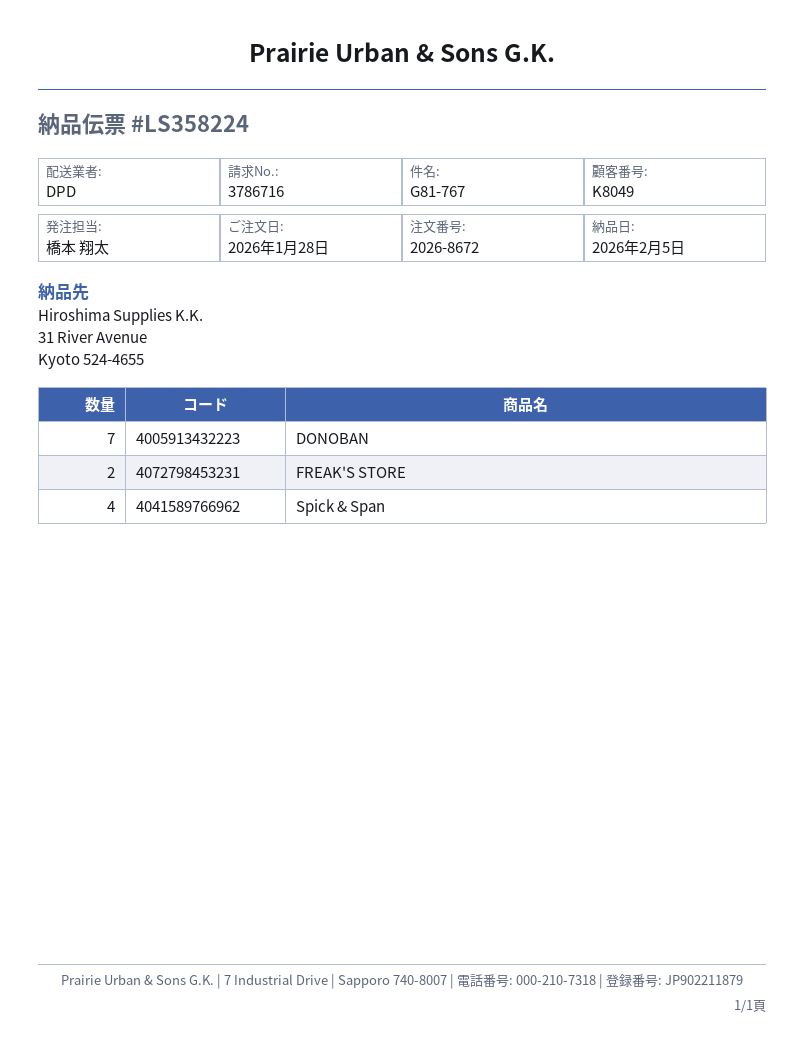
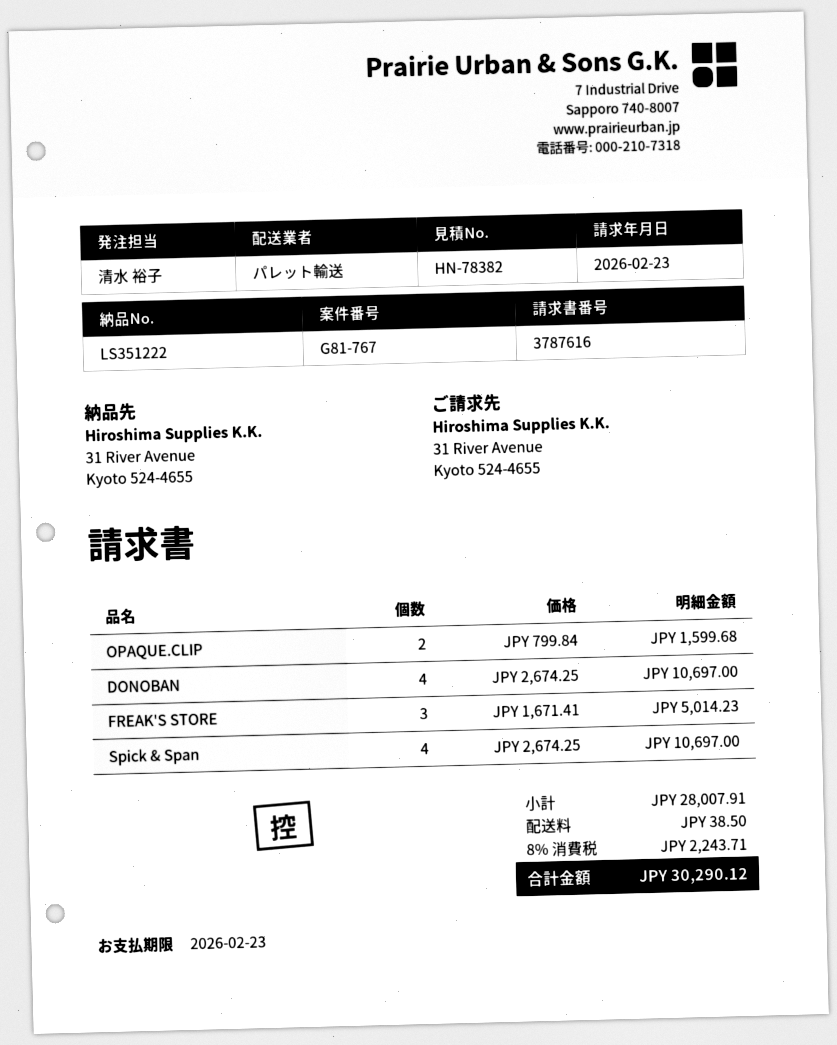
delivery note number: LS358224 -> LS351222
invoice number: 3786716 -> 3787616
ordered by: 橋本 翔太 -> 清水 裕子
shipping method: DPD -> pallet freight
DONOBAN: 7 -> 4
FREAK'S STORE: 2 -> 3
OPAQUE.CLIP: none -> 2

